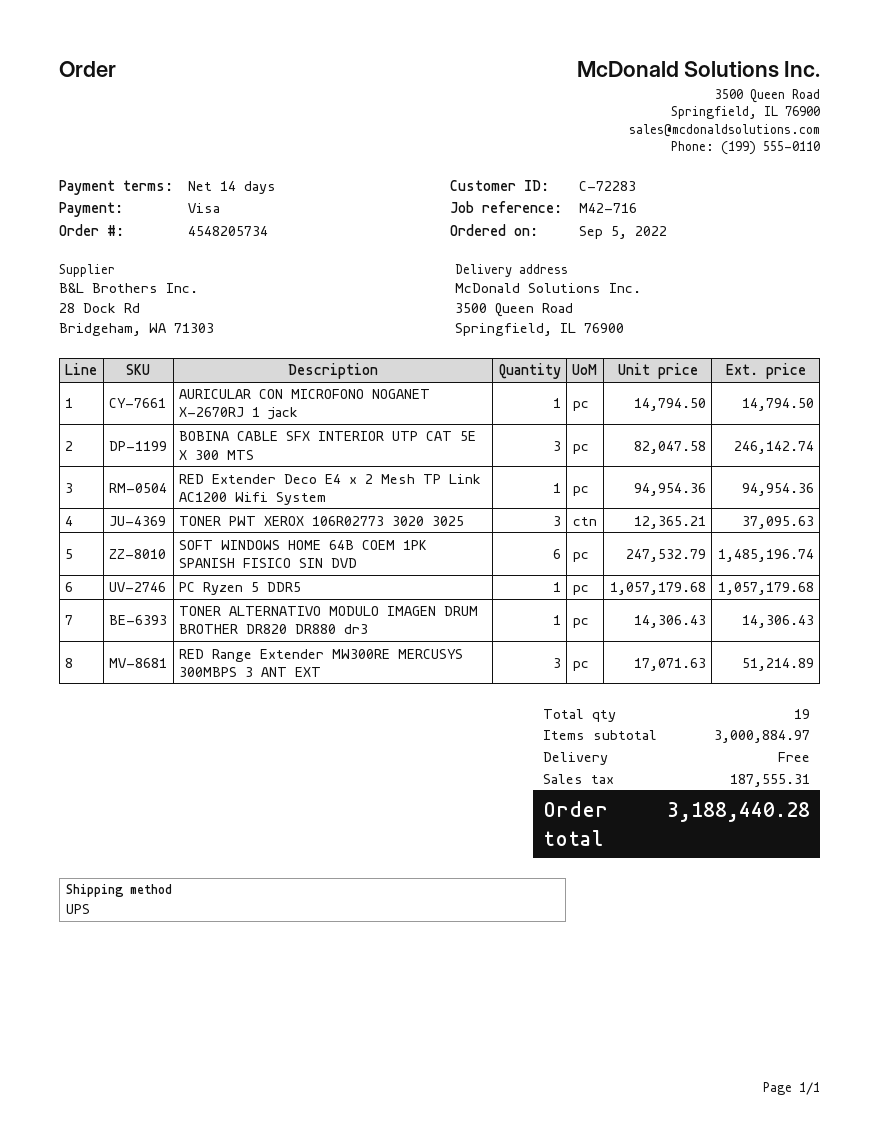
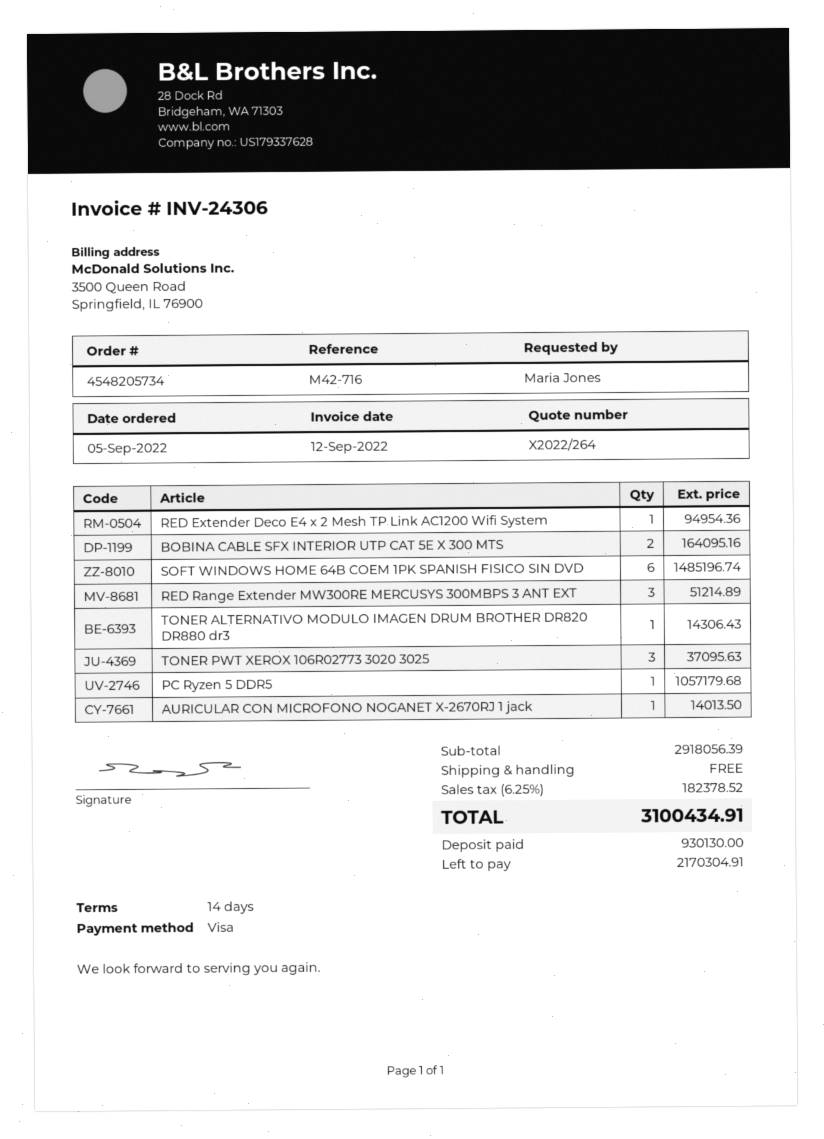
AURICULAR CON MICROFONO NOGANET X-2670RJ 1 jack: 1 for 14794.50 -> 1 for 14013.50
BOBINA CABLE SFX INTERIOR UTP CAT 5E X 300 MTS: 3 for 246142.74 -> 2 for 164095.16
subtotal: 3000884.97 -> 2918056.39
tax: 187555.31 -> 182378.52
total: 3188440.28 -> 3100434.91

